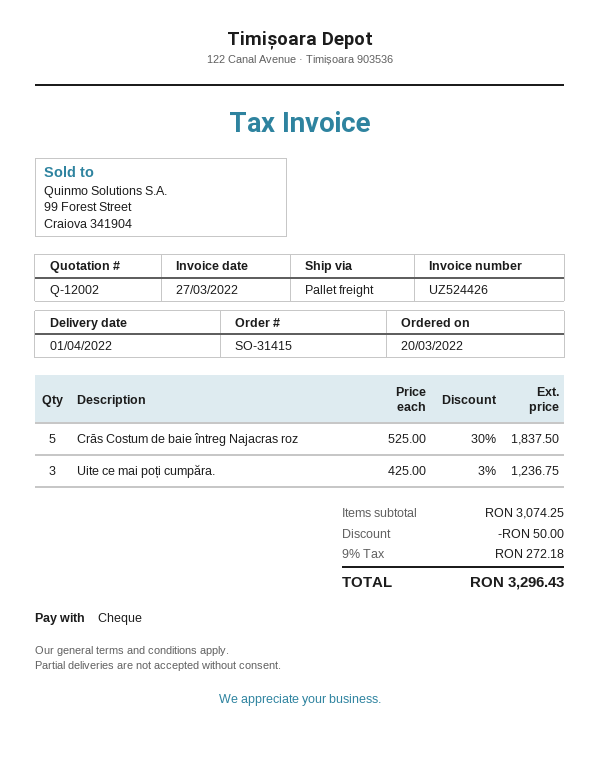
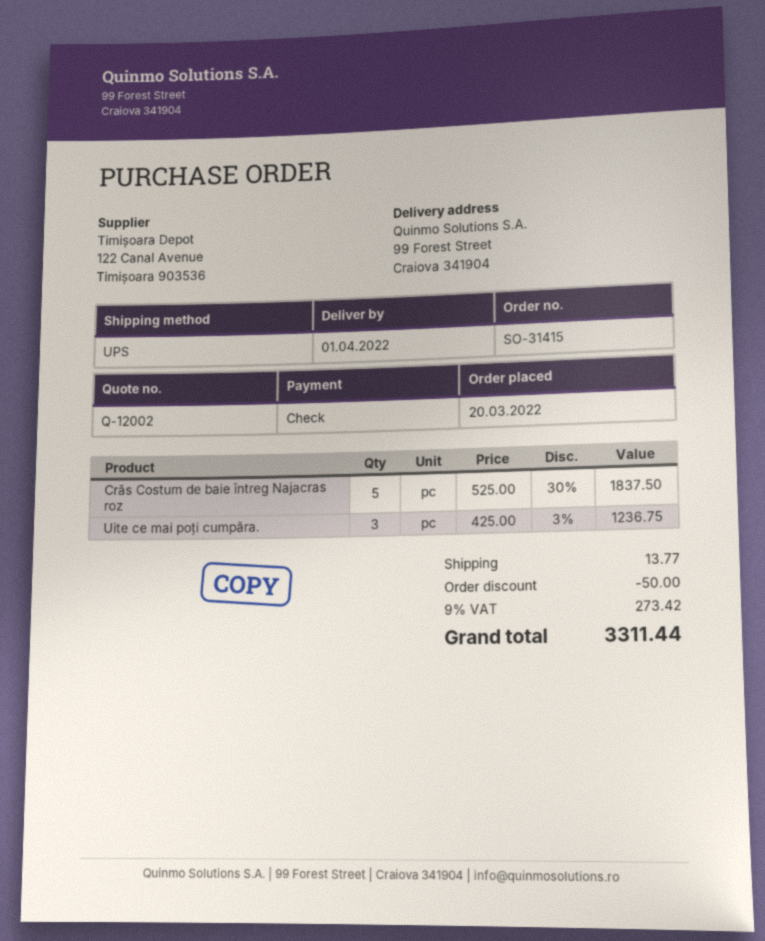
shipping method: pallet freight -> UPS
shipping: none -> 13.77
tax: 9% = 272.18 -> 9% = 273.42
total: 3296.43 -> 3311.44

